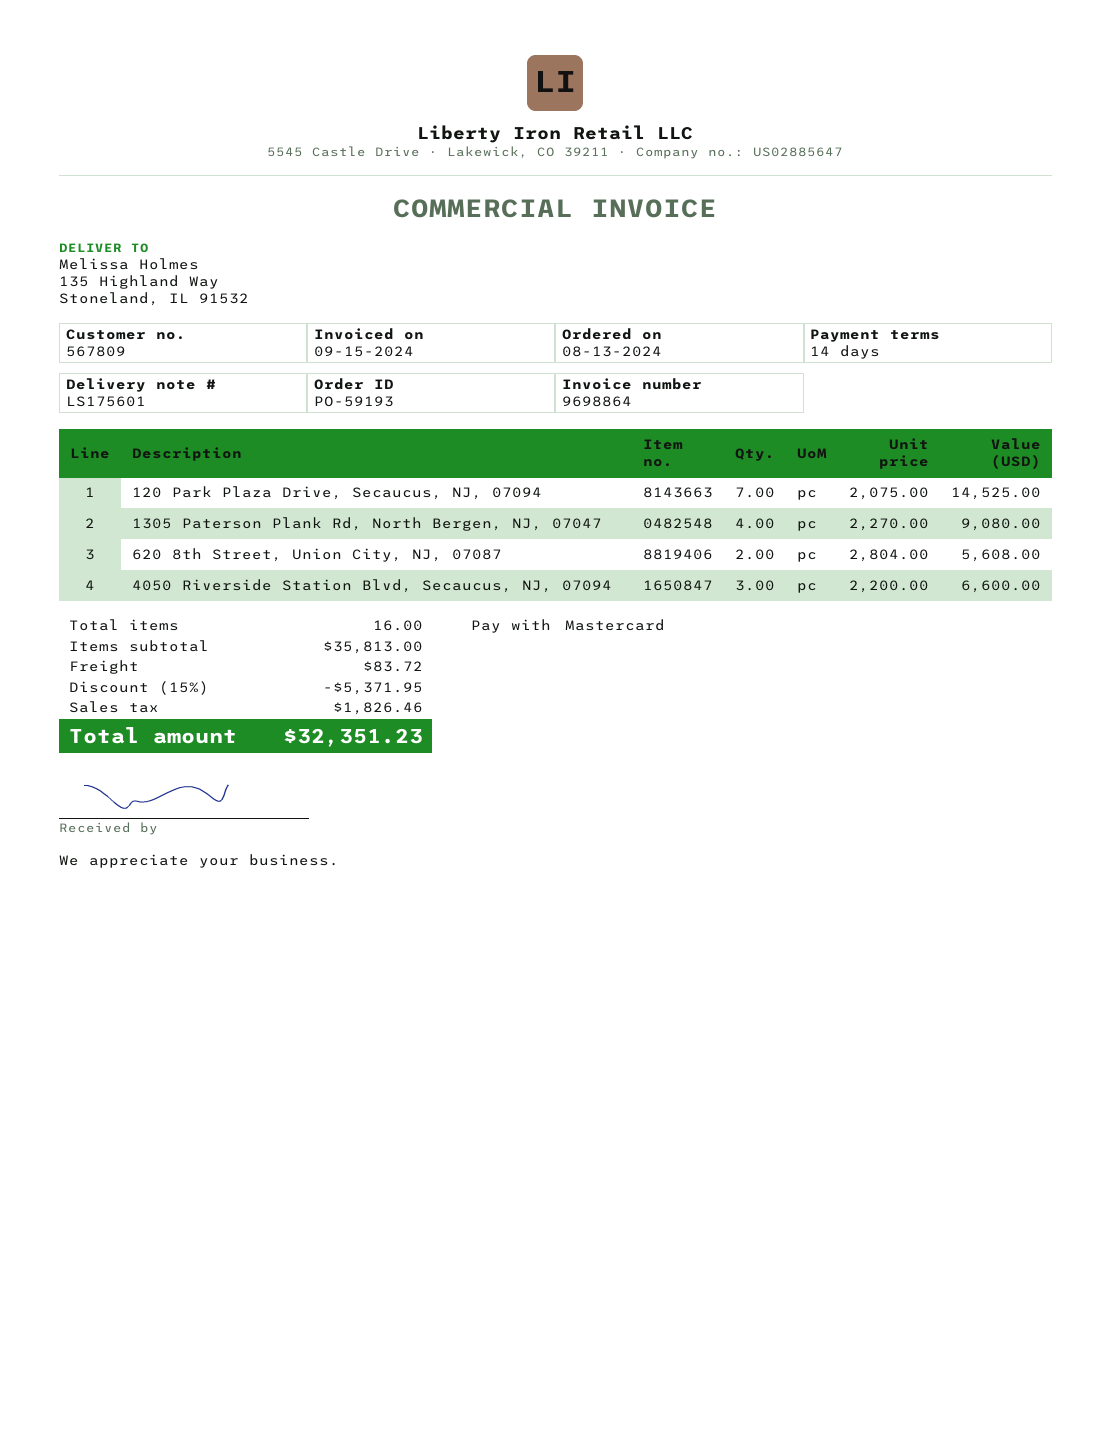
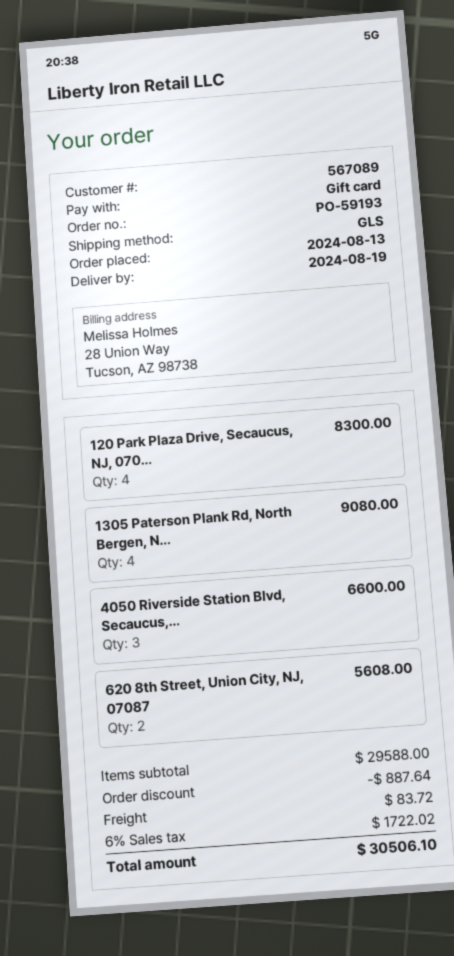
customer number: 567809 -> 567089
payment method: Mastercard -> gift card
120 Park Plaza Drive, Secaucus, NJ, 07094: 7 for 14525.00 -> 4 for 8300.00
subtotal: 35813.00 -> 29588.00
discount: 5371.95 -> 887.64
tax: 1826.46 -> 1722.02
total: 32351.23 -> 30506.10

